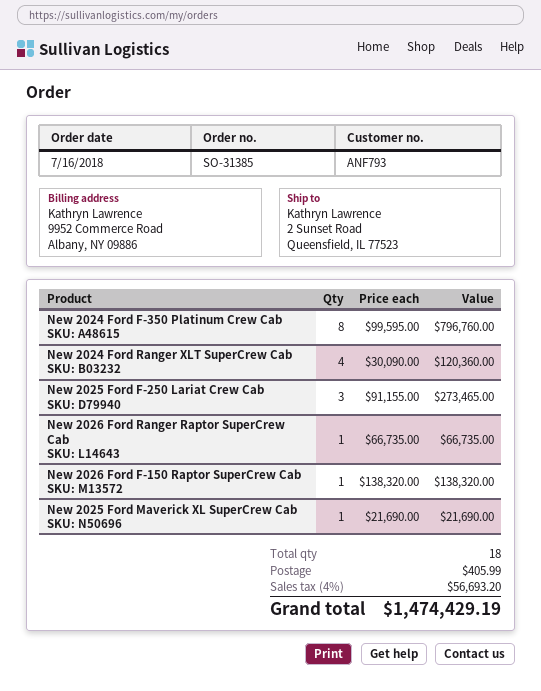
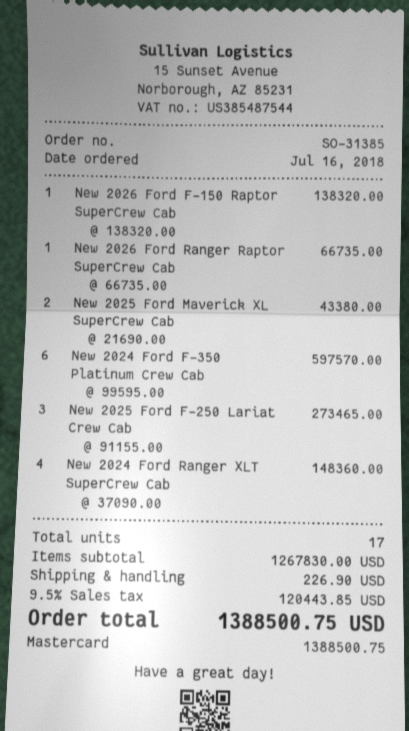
New 2024 Ford F-350 Platinum Crew Cab: 8 x 99595.00 = 796760.00 -> 6 x 99595.00 = 597570.00
New 2024 Ford Ranger XLT SuperCrew Cab: 4 x 30090.00 = 120360.00 -> 4 x 37090.00 = 148360.00
New 2025 Ford Maverick XL SuperCrew Cab: 1 x 21690.00 = 21690.00 -> 2 x 21690.00 = 43380.00
total quantity: 18 -> 17
shipping: 405.99 -> 226.90
tax: 4% = 56693.20 -> 9.5% = 120443.85
total: 1474429.19 -> 1388500.75

